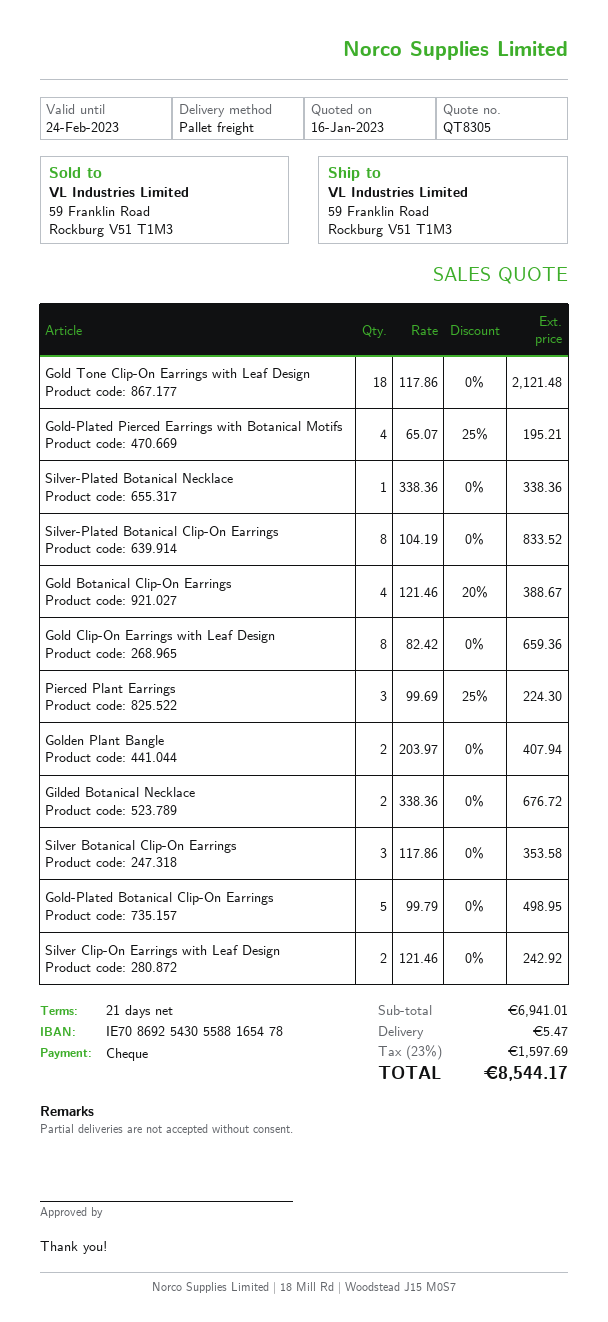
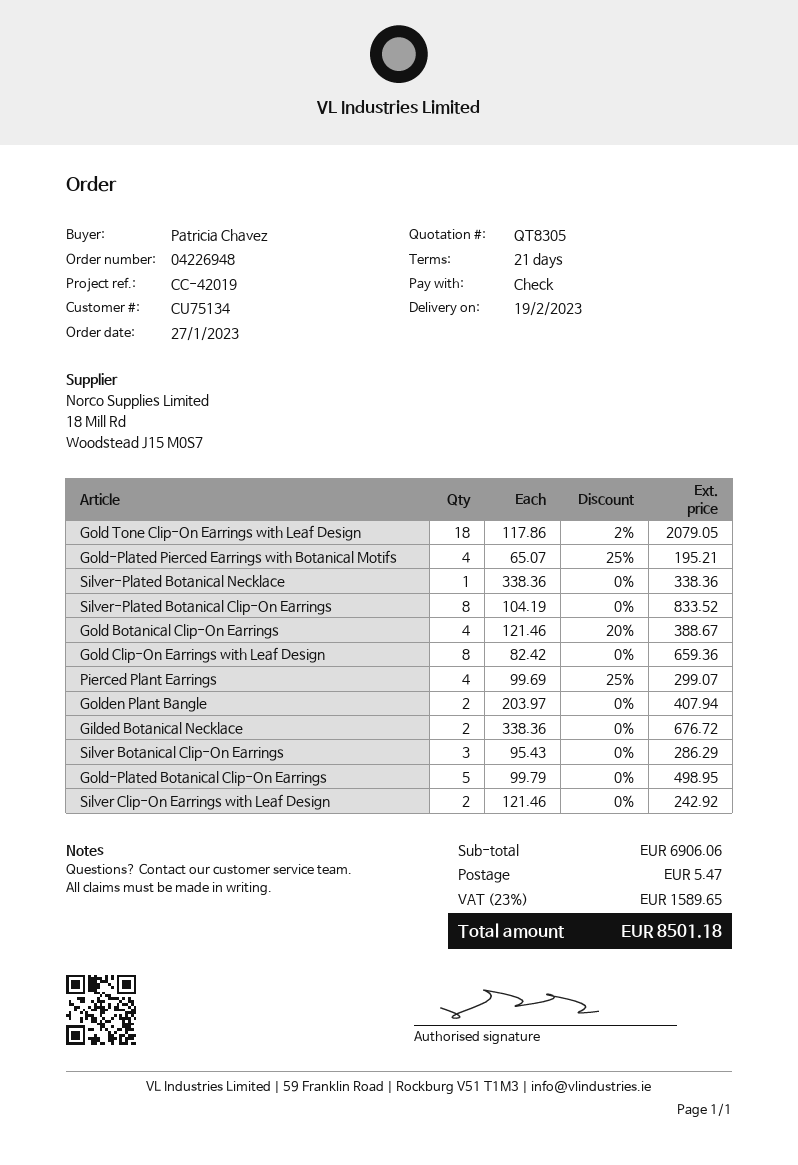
Gold Tone Clip-On Earrings with Leaf Design: 18 x 117.86 = 2121.48 -> 18 x 117.86 - 2% = 2079.05
Pierced Plant Earrings: 3 x 99.69 - 25% = 224.30 -> 4 x 99.69 - 25% = 299.07
Silver Botanical Clip-On Earrings: 3 x 117.86 = 353.58 -> 3 x 95.43 = 286.29
subtotal: 6941.01 -> 6906.06
tax: 23% = 1597.69 -> 23% = 1589.65
total: 8544.17 -> 8501.18

